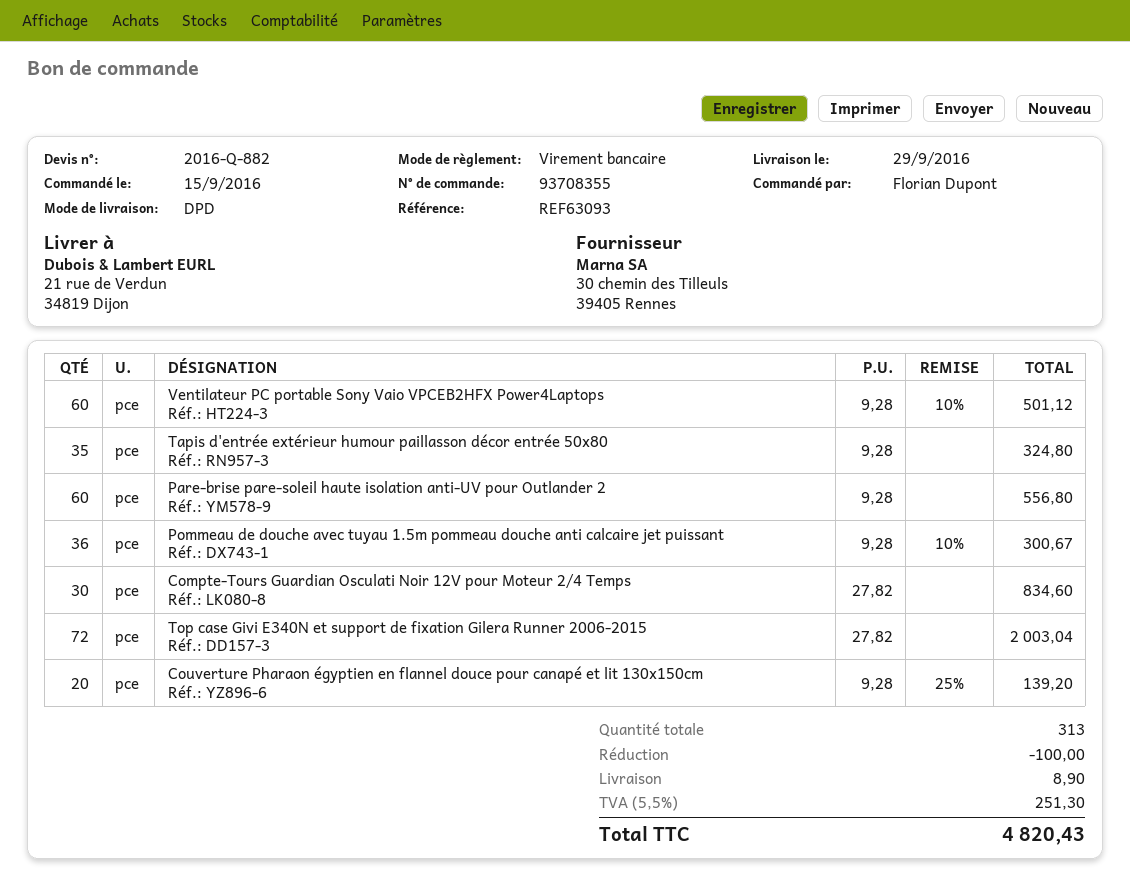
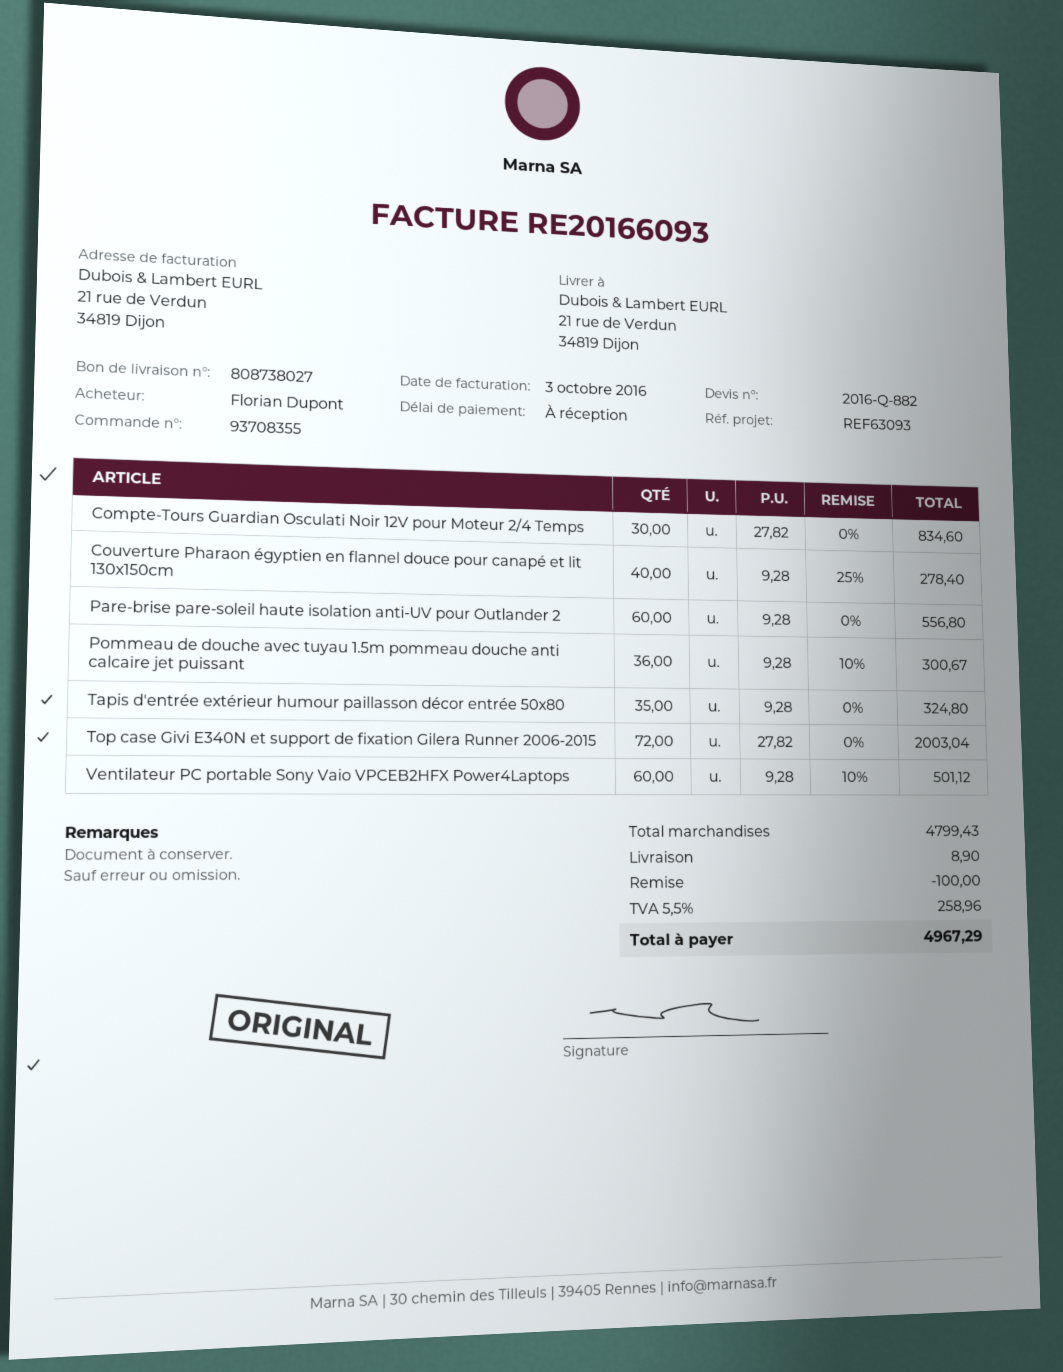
Couverture Pharaon égyptien en flannel douce pour canapé et lit 130x150cm: 20 x 9.28 - 25% = 139.20 -> 40 x 9.28 - 25% = 278.40
tax: 5.5% = 251.30 -> 5.5% = 258.96
total: 4820.43 -> 4967.29

